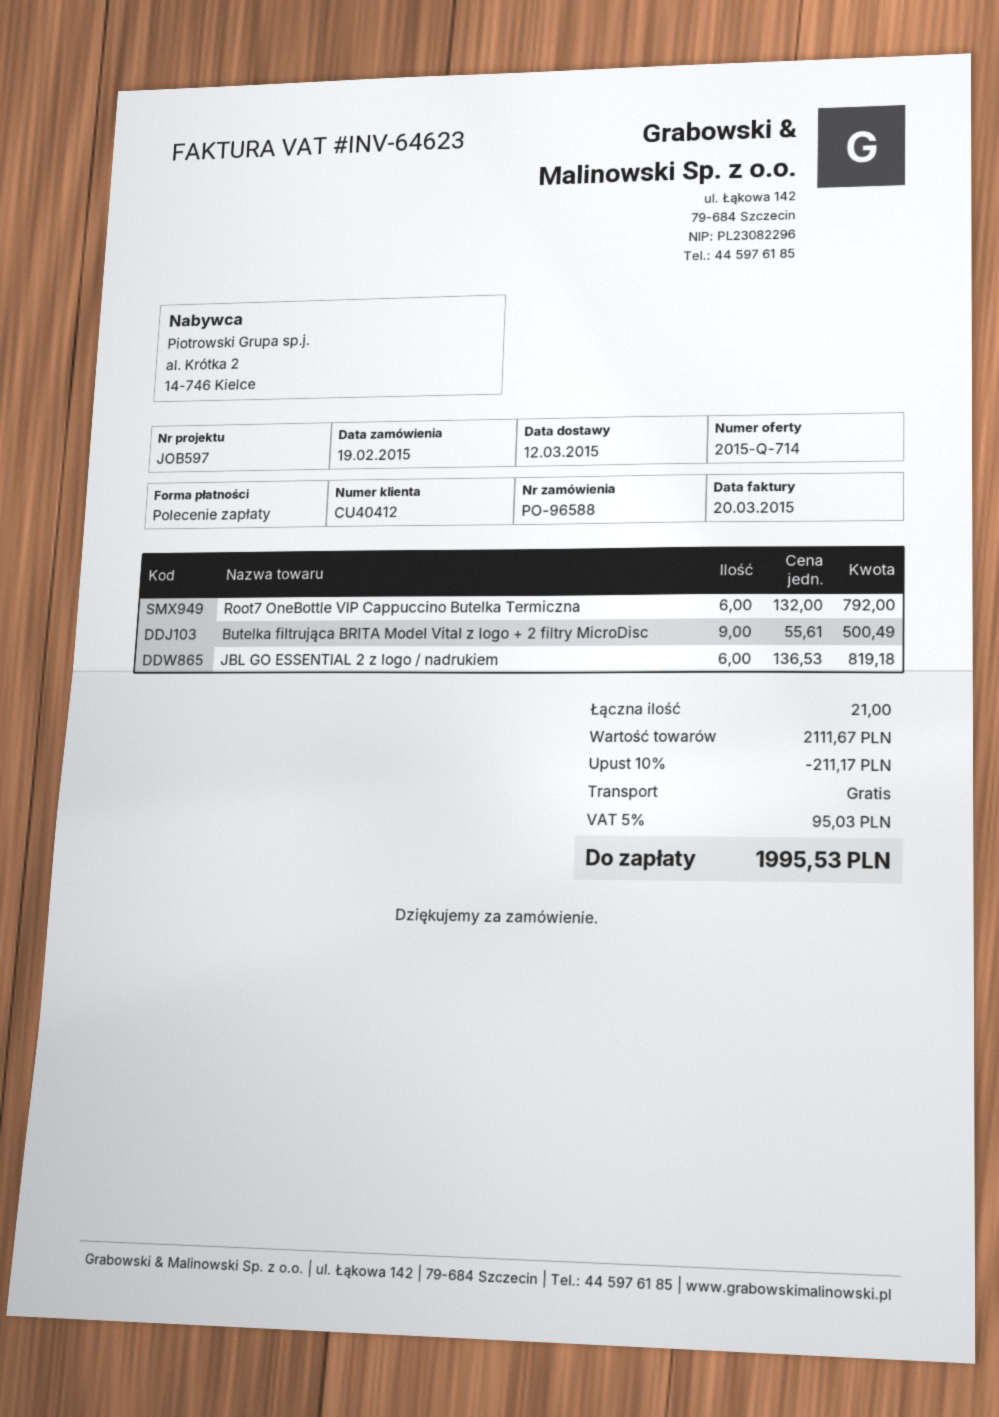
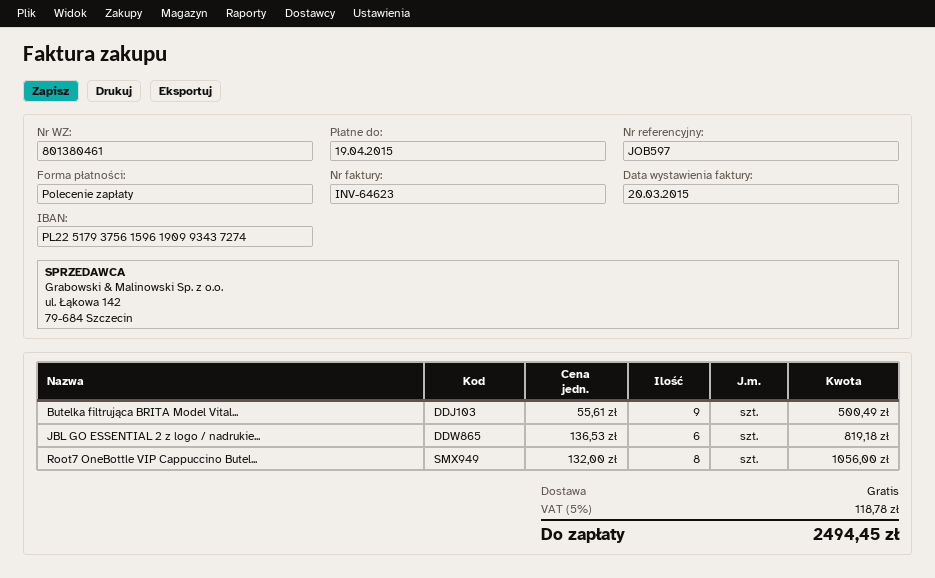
Root7 OneBottle VIP Cappuccino Butelka Termiczna: 6 x 132.00 = 792.00 -> 8 x 132.00 = 1056.00
discount: 10% = 211.17 -> none
tax: 5% = 95.03 -> 5% = 118.78
total: 1995.53 -> 2494.45

